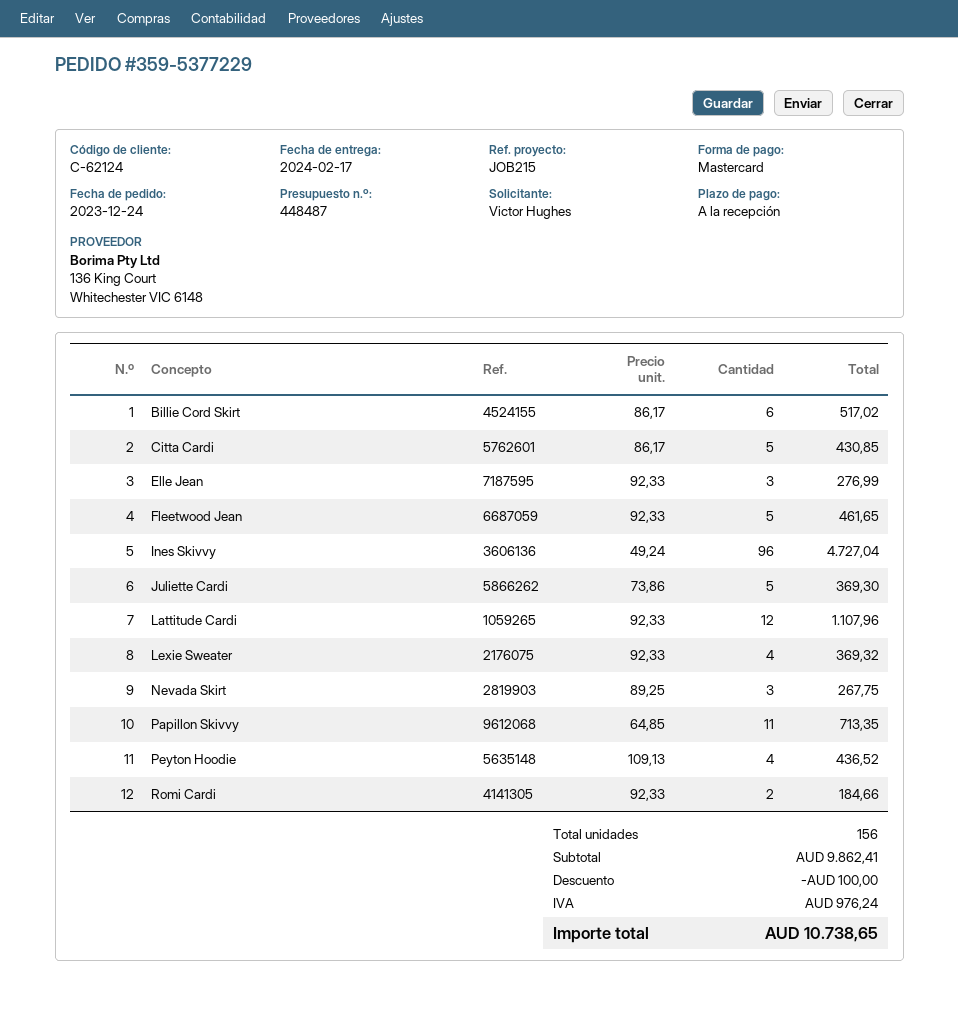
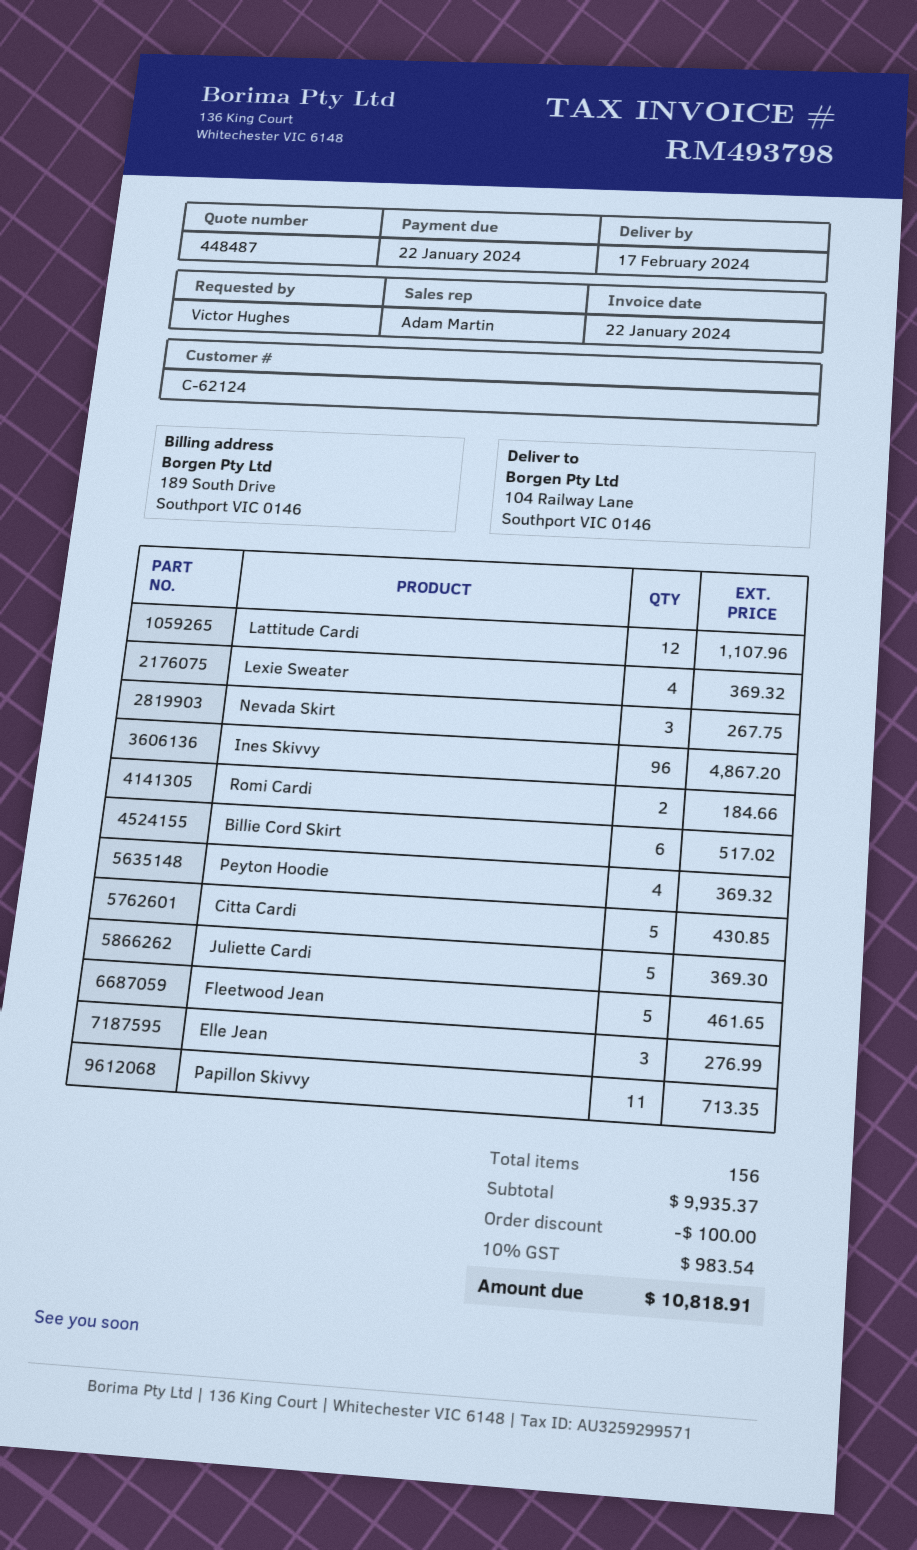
Ines Skivvy: 96 for 4727.04 -> 96 for 4867.20
Peyton Hoodie: 4 for 436.52 -> 4 for 369.32
subtotal: 9862.41 -> 9935.37
tax: 976.24 -> 983.54
total: 10738.65 -> 10818.91

